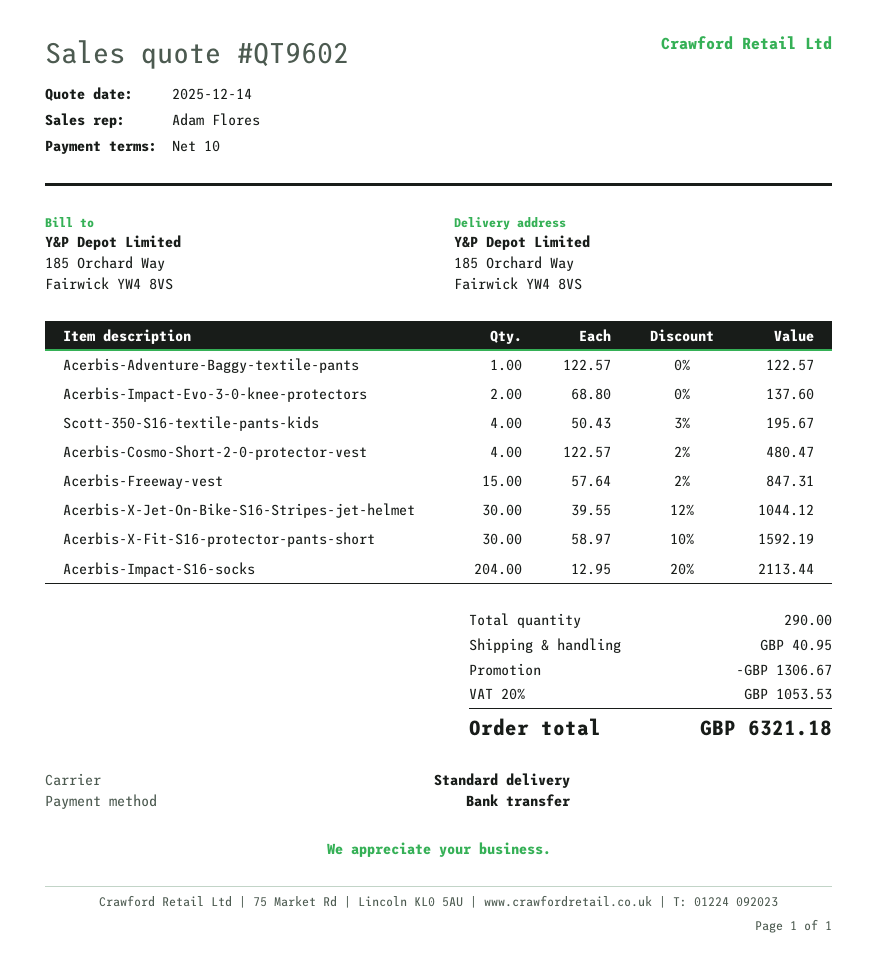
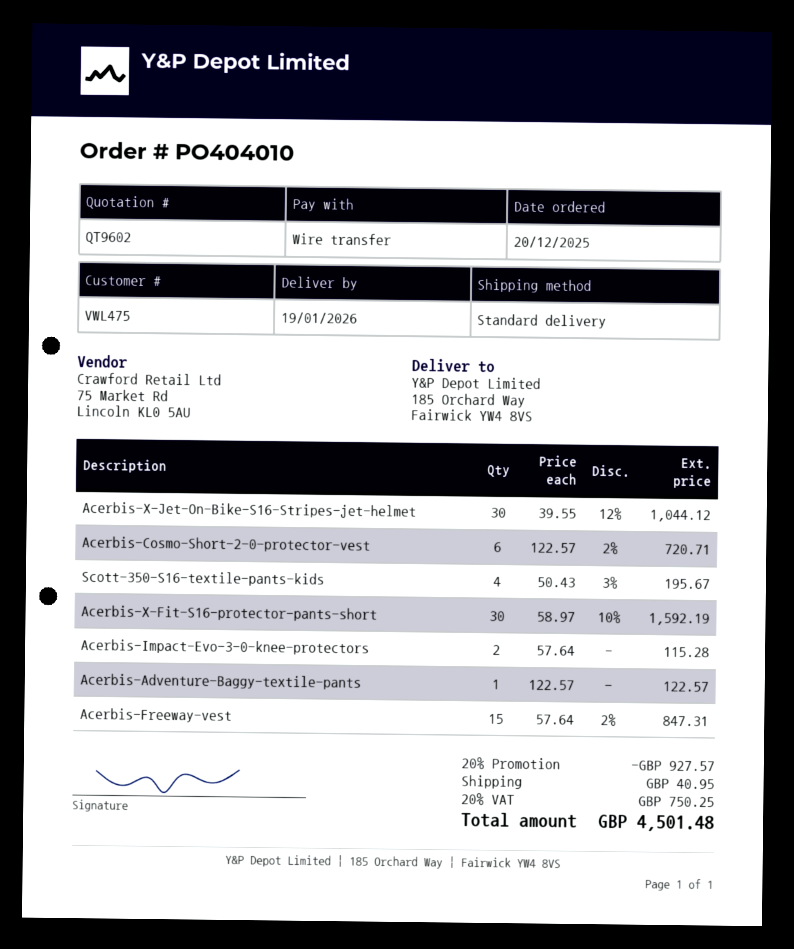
Acerbis-Impact-Evo-3-0-knee-protectors: 2 x 68.80 = 137.60 -> 2 x 57.64 = 115.28
Acerbis-Cosmo-Short-2-0-protector-vest: 4 x 122.57 - 2% = 480.47 -> 6 x 122.57 - 2% = 720.71
Acerbis-Impact-S16-socks: 204 x 12.95 - 20% = 2113.44 -> none
discount: 1306.67 -> 927.57
tax: 20% = 1053.53 -> 20% = 750.25
total: 6321.18 -> 4501.48

